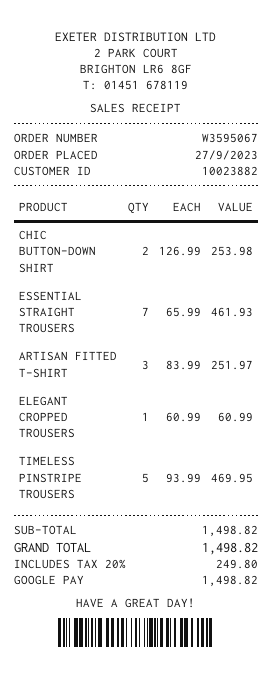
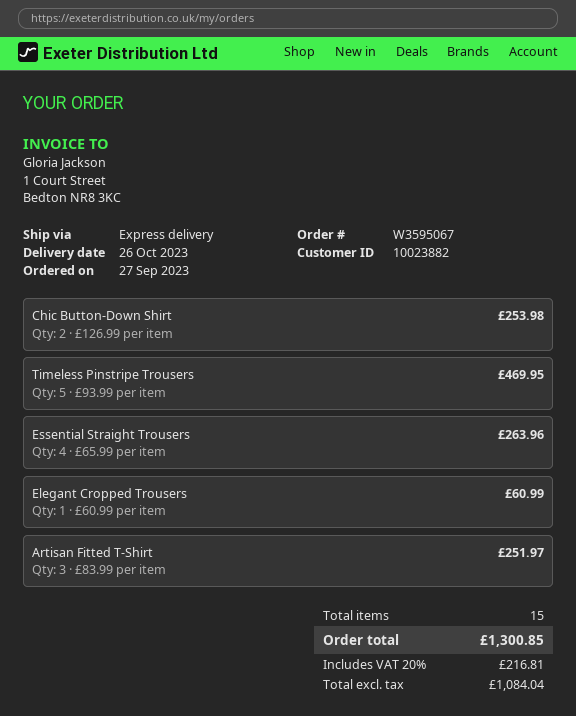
ESSENTIAL STRAIGHT TROUSERS: 7 x 65.99 = 461.93 -> 4 x 65.99 = 263.96
tax: 20% = 249.80 -> 20% = 216.81
total: 1498.82 -> 1300.85

